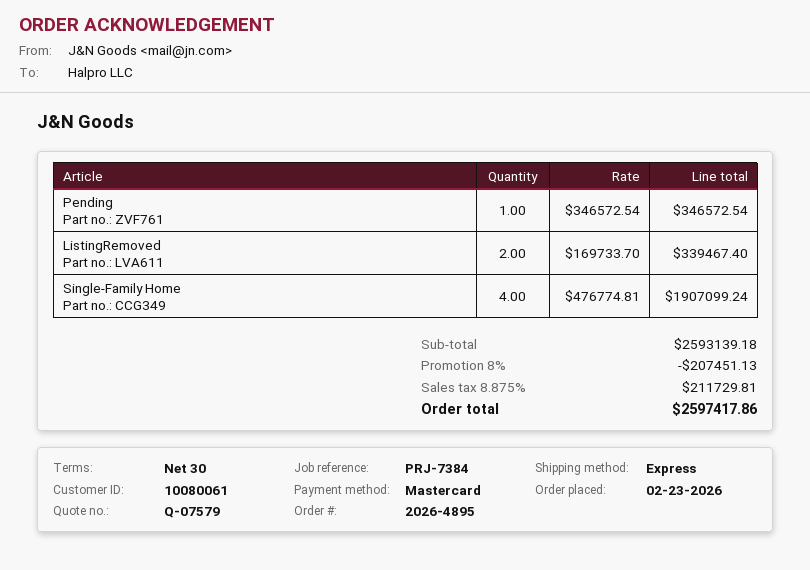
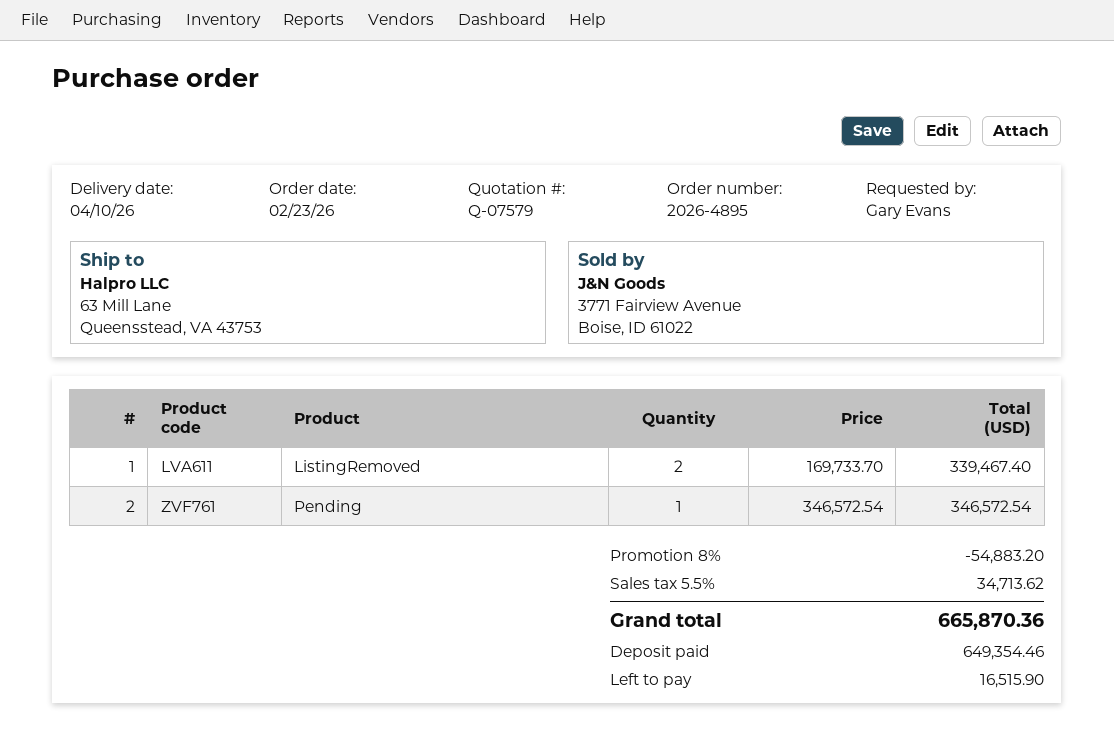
Single-Family Home: 4 x 476774.81 = 1907099.24 -> none
discount: 8% = 207451.13 -> 8% = 54883.20
tax: 8.875% = 211729.81 -> 5.5% = 34713.62
total: 2597417.86 -> 665870.36

